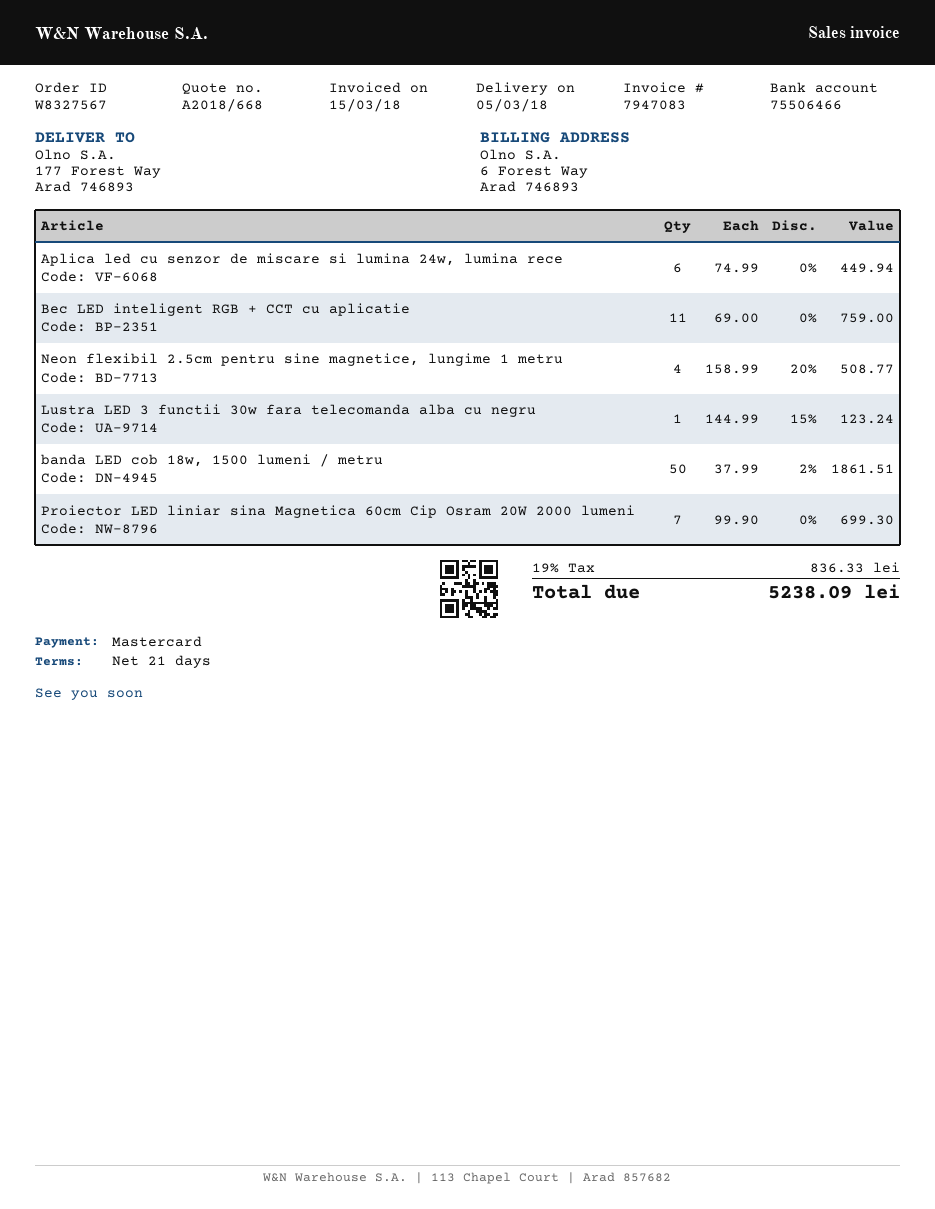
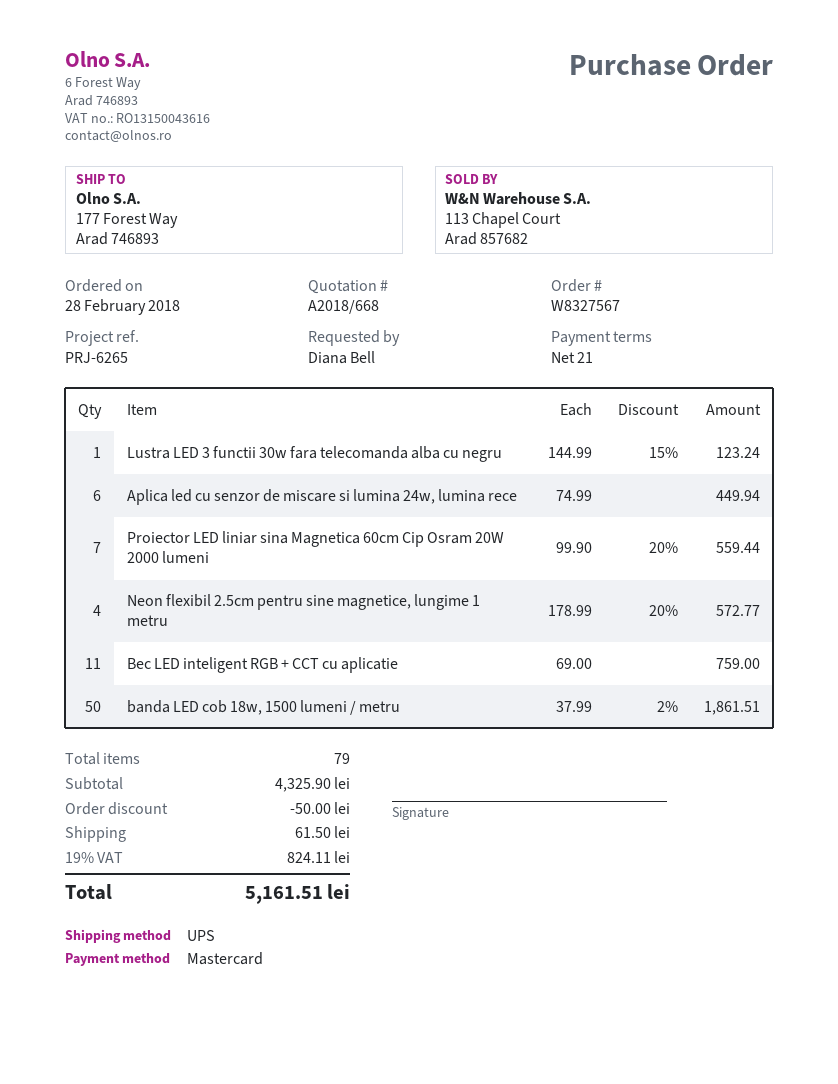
Neon flexibil 2.5cm pentru sine magnetice, lungime 1 metru: 4 x 158.99 - 20% = 508.77 -> 4 x 178.99 - 20% = 572.77
Proiector LED liniar sina Magnetica 60cm Cip Osram 20W 2000 lumeni: 7 x 99.90 = 699.30 -> 7 x 99.90 - 20% = 559.44
discount: none -> 50.00
shipping: none -> 61.50
tax: 19% = 836.33 -> 19% = 824.11
total: 5238.09 -> 5161.51

